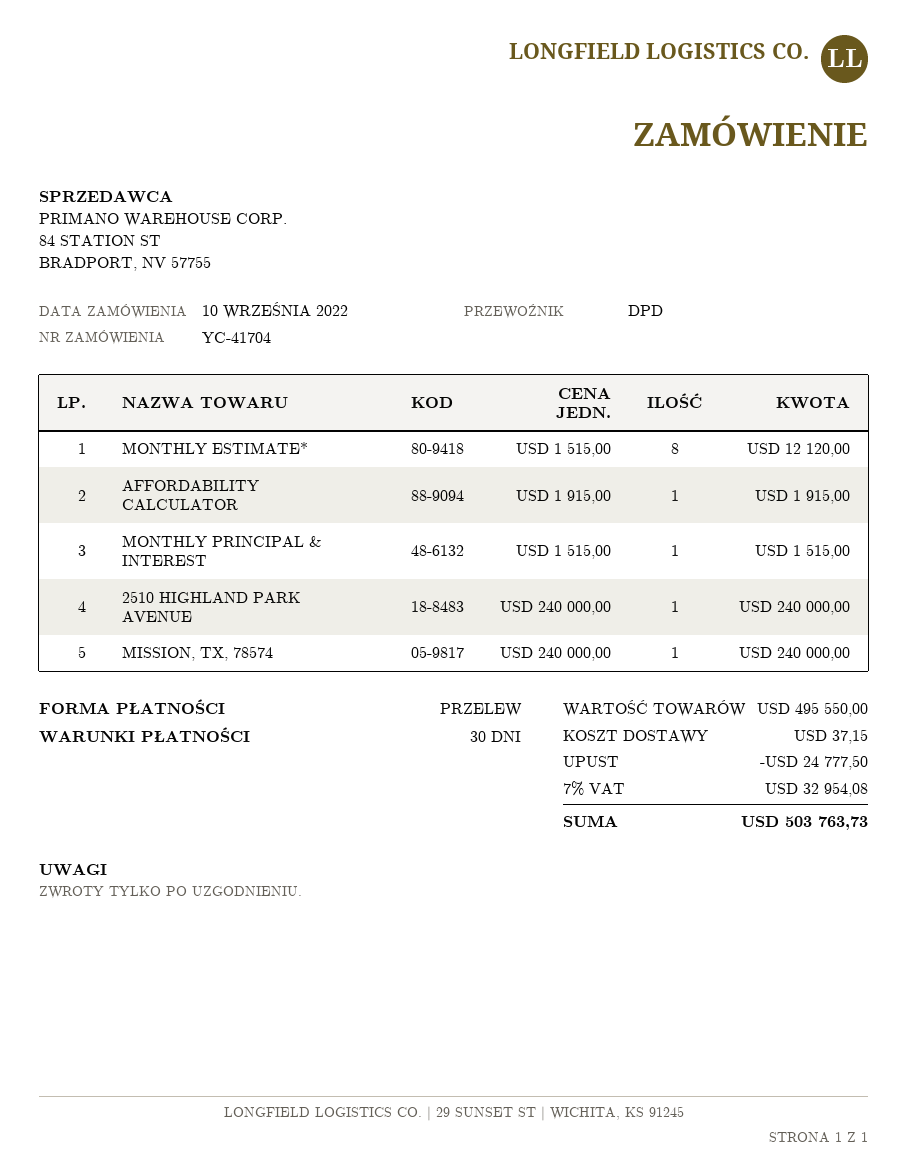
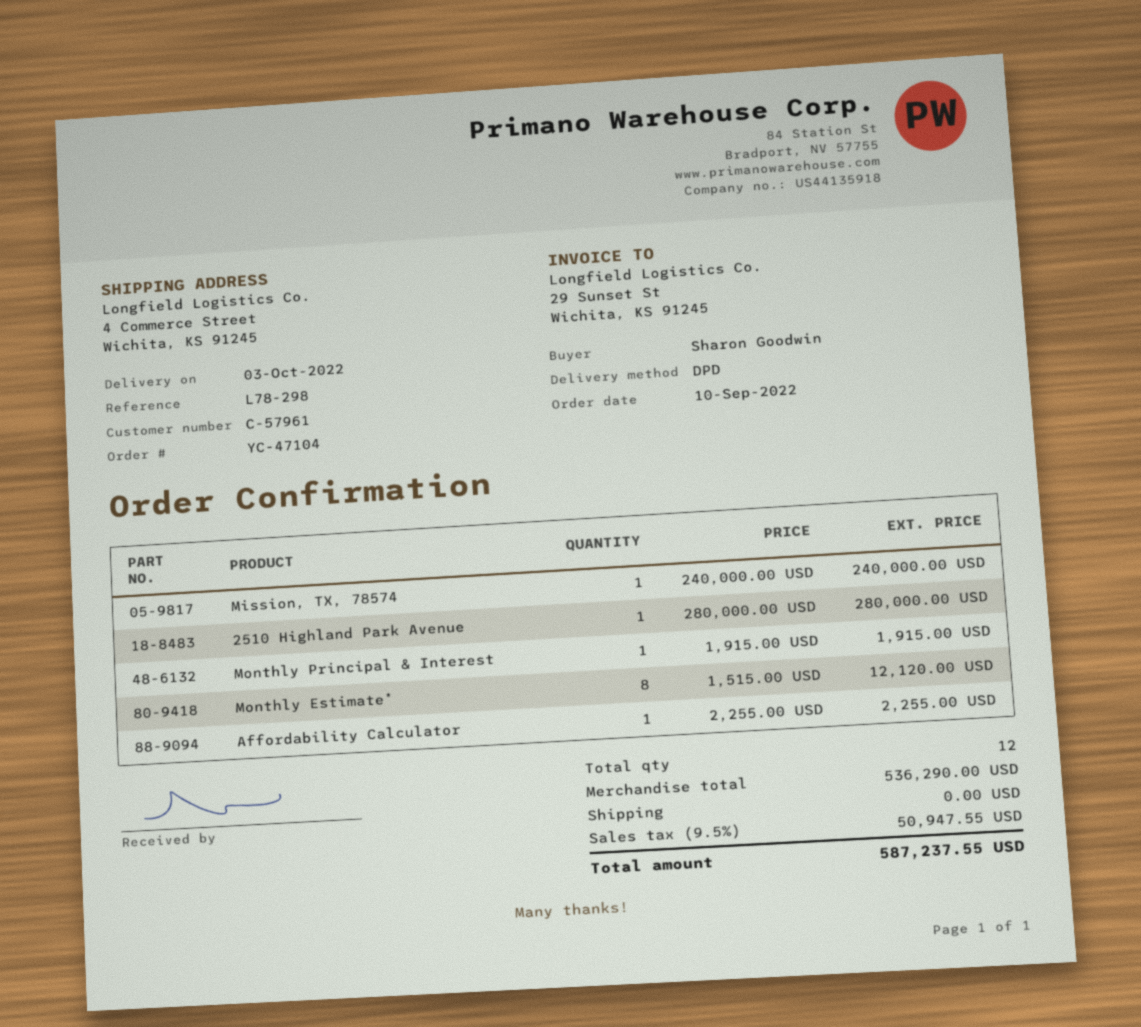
order number: YC-41704 -> YC-47104
AFFORDABILITY CALCULATOR: 1 x 1915.00 = 1915.00 -> 1 x 2255.00 = 2255.00
MONTHLY PRINCIPAL & INTEREST: 1 x 1515.00 = 1515.00 -> 1 x 1915.00 = 1915.00
2510 HIGHLAND PARK AVENUE: 1 x 240000.00 = 240000.00 -> 1 x 280000.00 = 280000.00
subtotal: 495550.00 -> 536290.00
discount: 24777.50 -> none
shipping: 37.15 -> 0.00
tax: 7% = 32954.08 -> 9.5% = 50947.55
total: 503763.73 -> 587237.55

